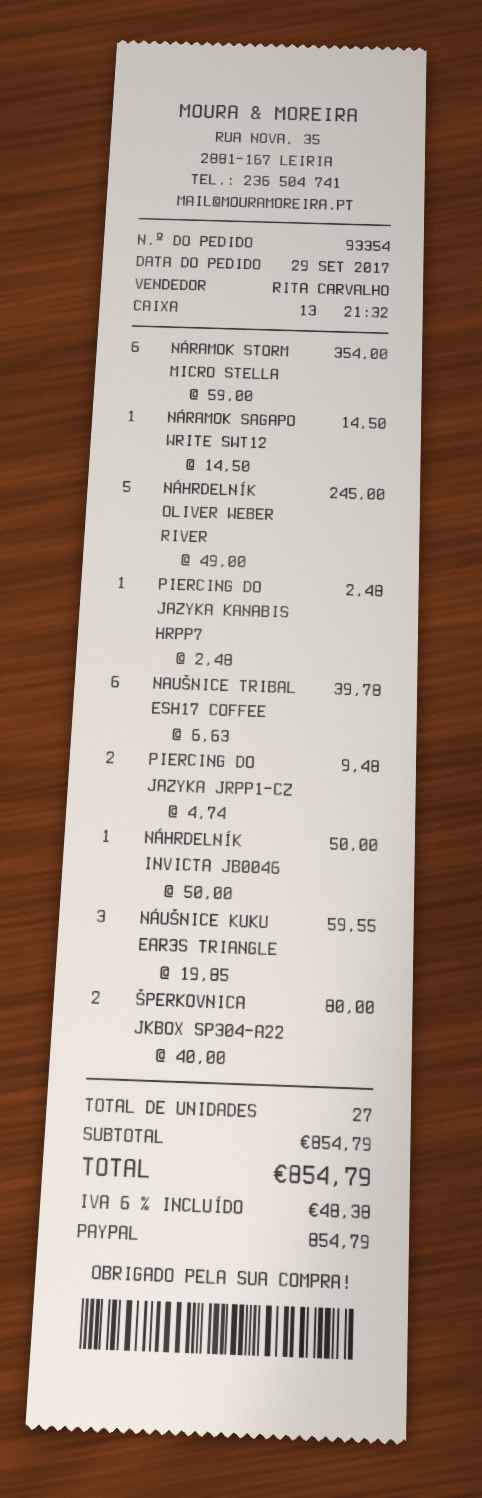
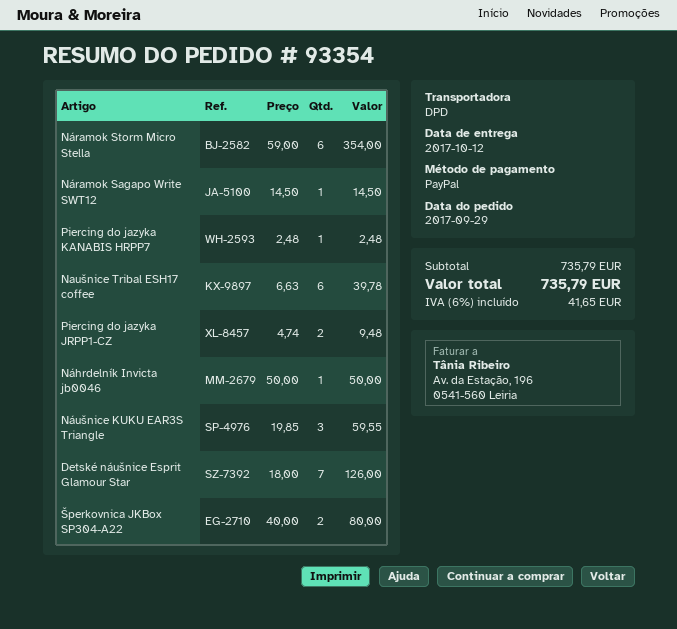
NÁHRDELNÍK OLIVER WEBER RIVER: 5 x 49.00 = 245.00 -> none
Detské náušnice Esprit Glamour Star: none -> 7 x 18.00 = 126.00
subtotal: 854.79 -> 735.79
tax: 6% = 48.38 -> 6% = 41.65
total: 854.79 -> 735.79

